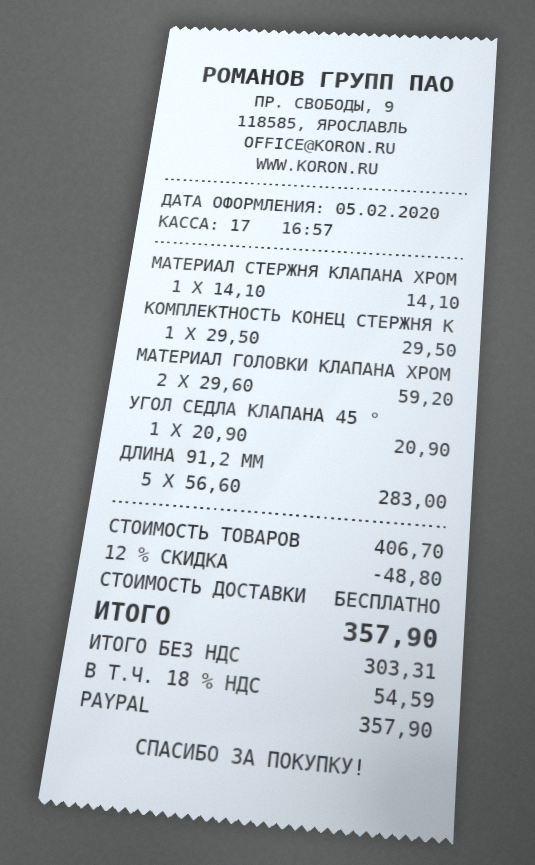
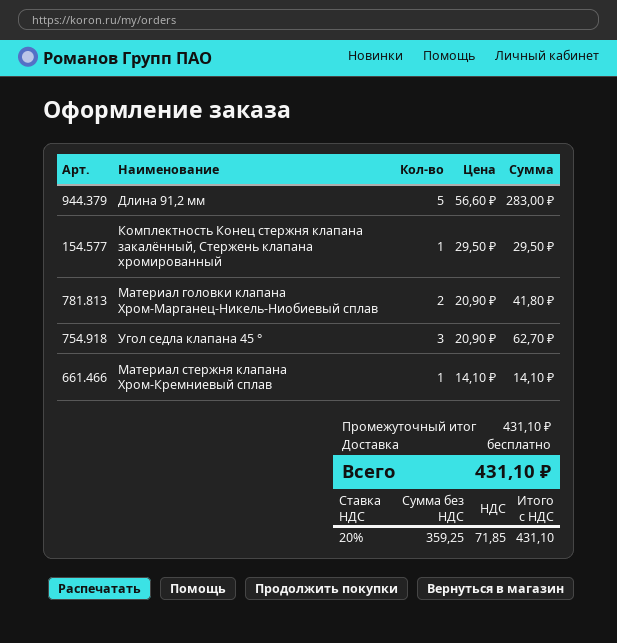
МАТЕРИАЛ ГОЛОВКИ КЛАПАНА ХРОМ: 2 x 29.60 = 59.20 -> 2 x 20.90 = 41.80
УГОЛ СЕДЛА КЛАПАНА 45 °: 1 x 20.90 = 20.90 -> 3 x 20.90 = 62.70
subtotal: 406.70 -> 431.10
discount: 12% = 48.80 -> none
net: 303.31 -> 359.25
tax: 18% = 54.59 -> 20% = 71.85
total: 357.90 -> 431.10

